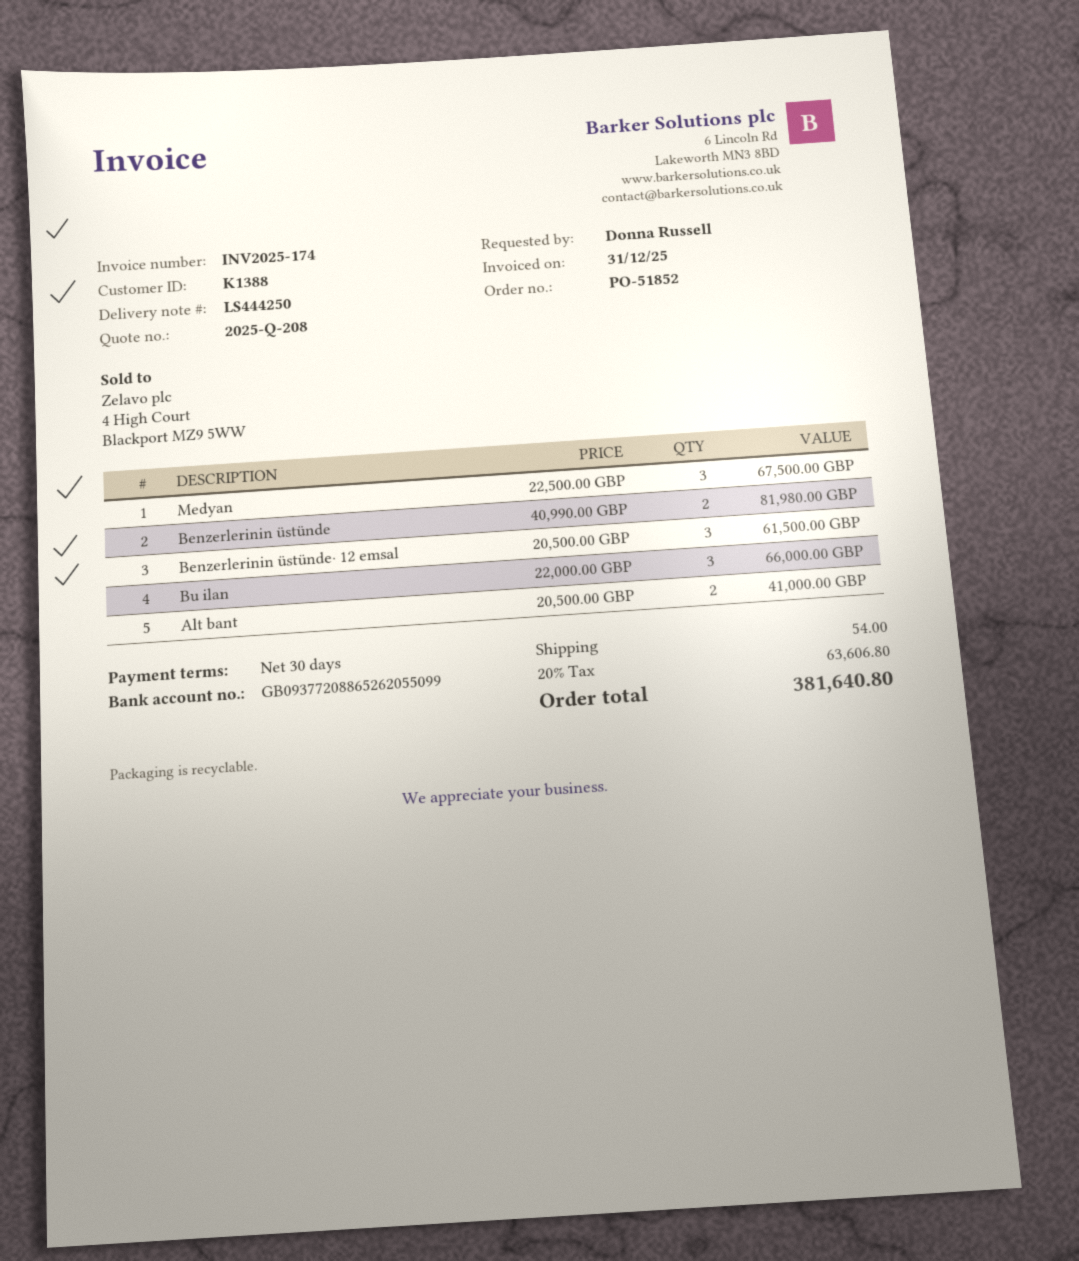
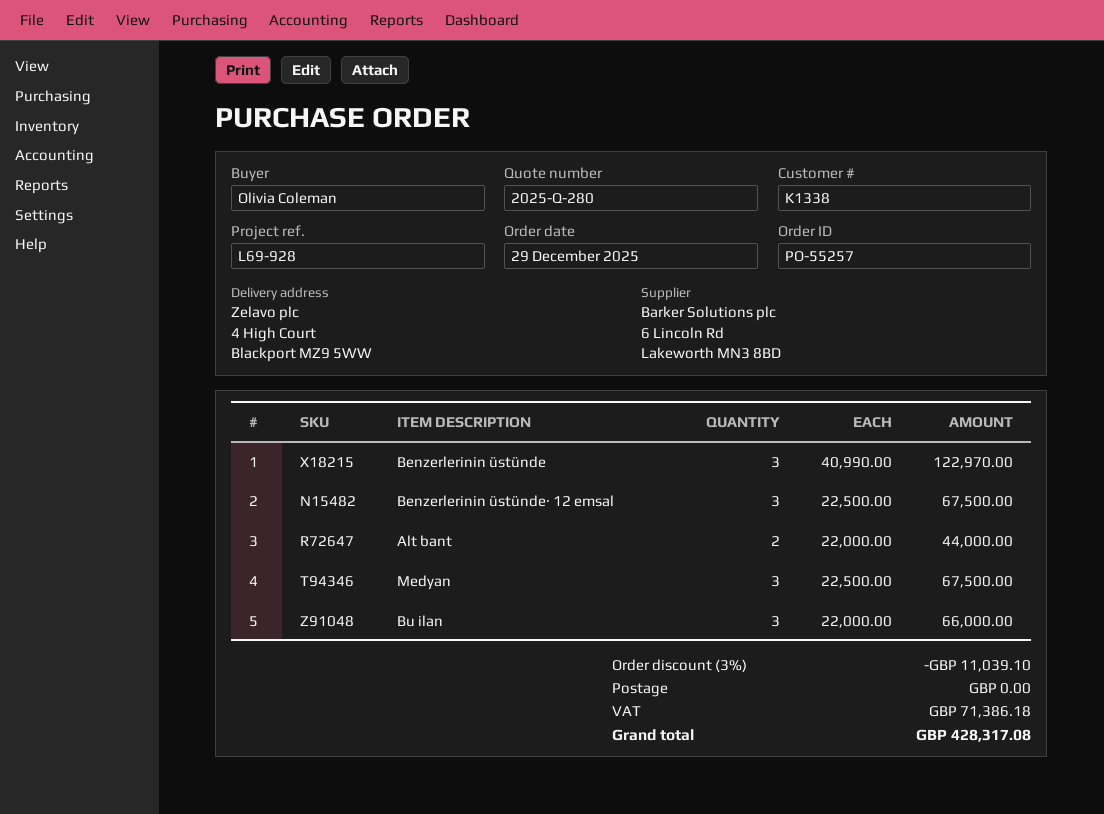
quote number: 2025-Q-208 -> 2025-Q-280
order number: PO-51852 -> PO-55257
customer number: K1388 -> K1338
ordered by: Donna Russell -> Olivia Coleman
Benzerlerinin üstünde: 2 x 40990.00 = 81980.00 -> 3 x 40990.00 = 122970.00
Benzerlerinin üstünde· 12 emsal: 3 x 20500.00 = 61500.00 -> 3 x 22500.00 = 67500.00
Alt bant: 2 x 20500.00 = 41000.00 -> 2 x 22000.00 = 44000.00
discount: none -> 3% = 11039.10
shipping: 54.00 -> 0.00
tax: 63606.80 -> 71386.18
total: 381640.80 -> 428317.08

